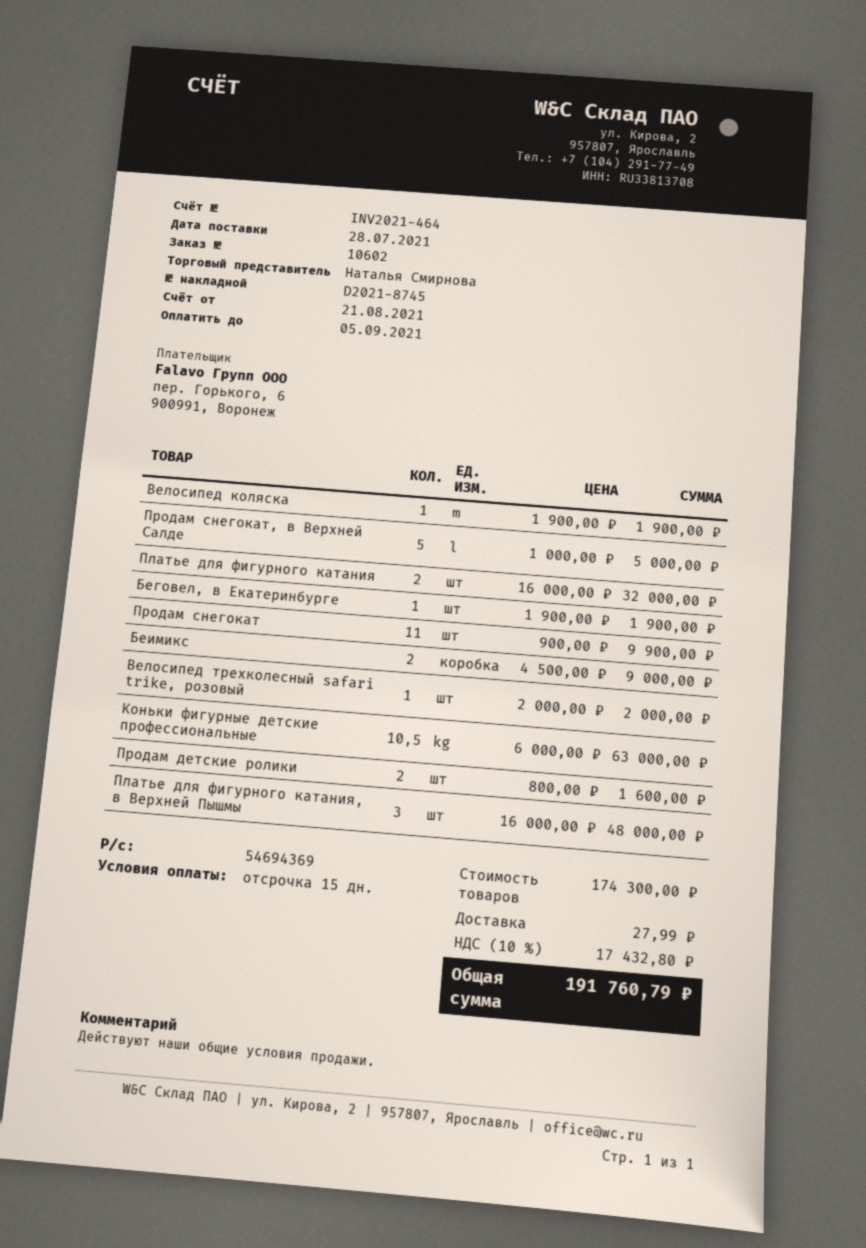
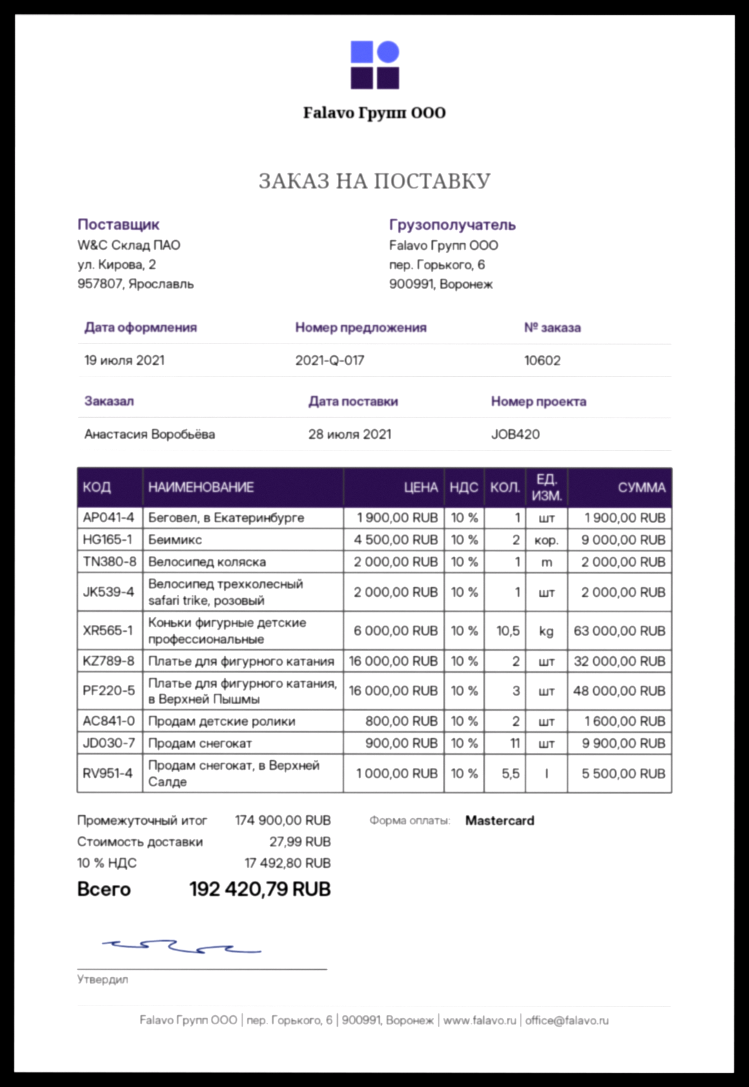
Велосипед коляска: 1 x 1900.00 = 1900.00 -> 1 x 2000.00 = 2000.00
Продам снегокат, в Верхней Салде: 5 x 1000.00 = 5000.00 -> 5.5 x 1000.00 = 5500.00
subtotal: 174300.00 -> 174900.00
tax: 10% = 17432.80 -> 10% = 17492.80
total: 191760.79 -> 192420.79

